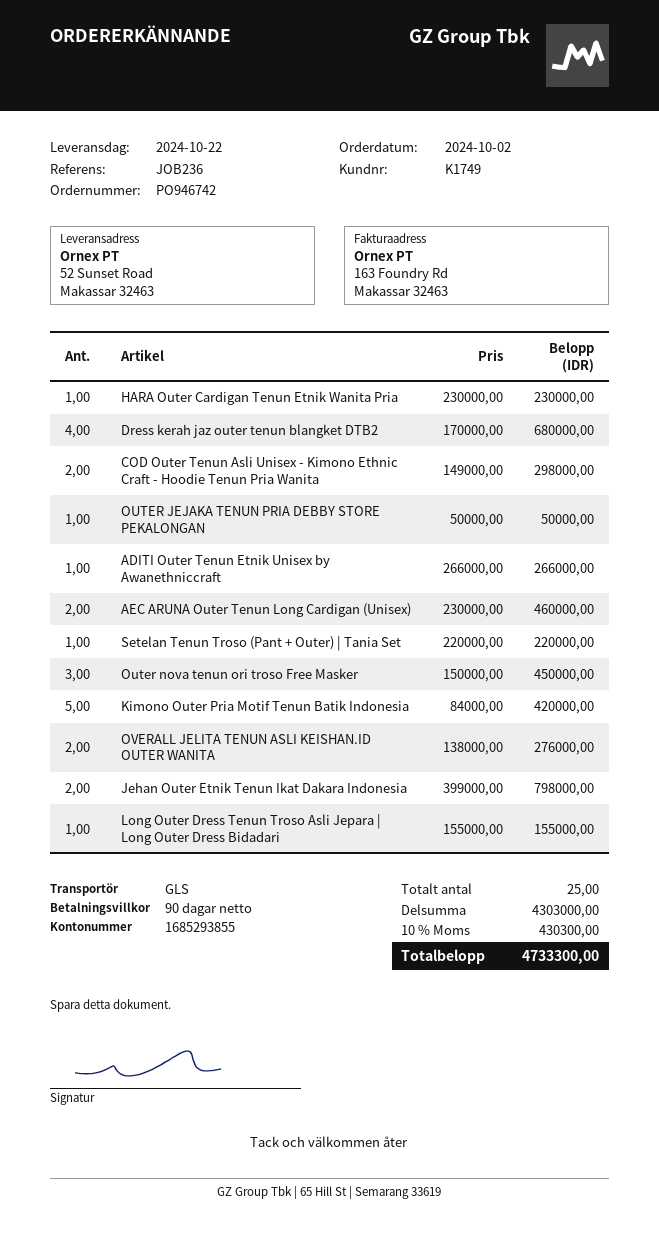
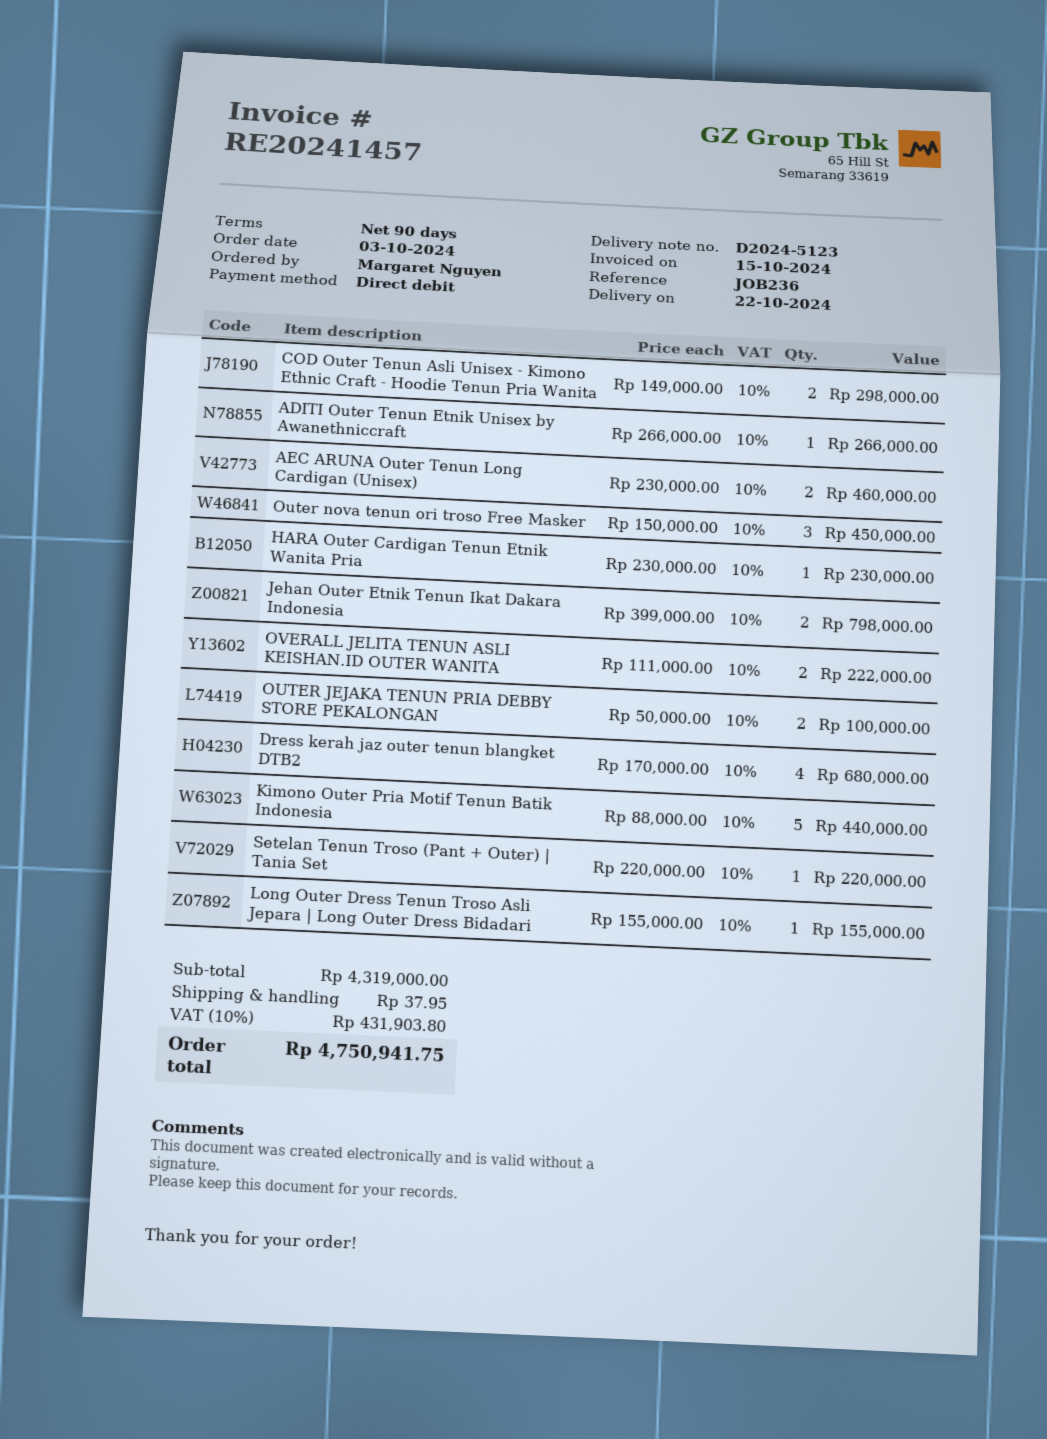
order date: 2024-10-02 -> 2024-10-03
OUTER JEJAKA TENUN PRIA DEBBY STORE PEKALONGAN: 1 x 50000.00 = 50000.00 -> 2 x 50000.00 = 100000.00
Kimono Outer Pria Motif Tenun Batik Indonesia: 5 x 84000.00 = 420000.00 -> 5 x 88000.00 = 440000.00
OVERALL JELITA TENUN ASLI KEISHAN.ID OUTER WANITA: 2 x 138000.00 = 276000.00 -> 2 x 111000.00 = 222000.00
subtotal: 4303000.00 -> 4319000.00
shipping: none -> 37.95
tax: 10% = 430300.00 -> 10% = 431903.80
total: 4733300.00 -> 4750941.75

